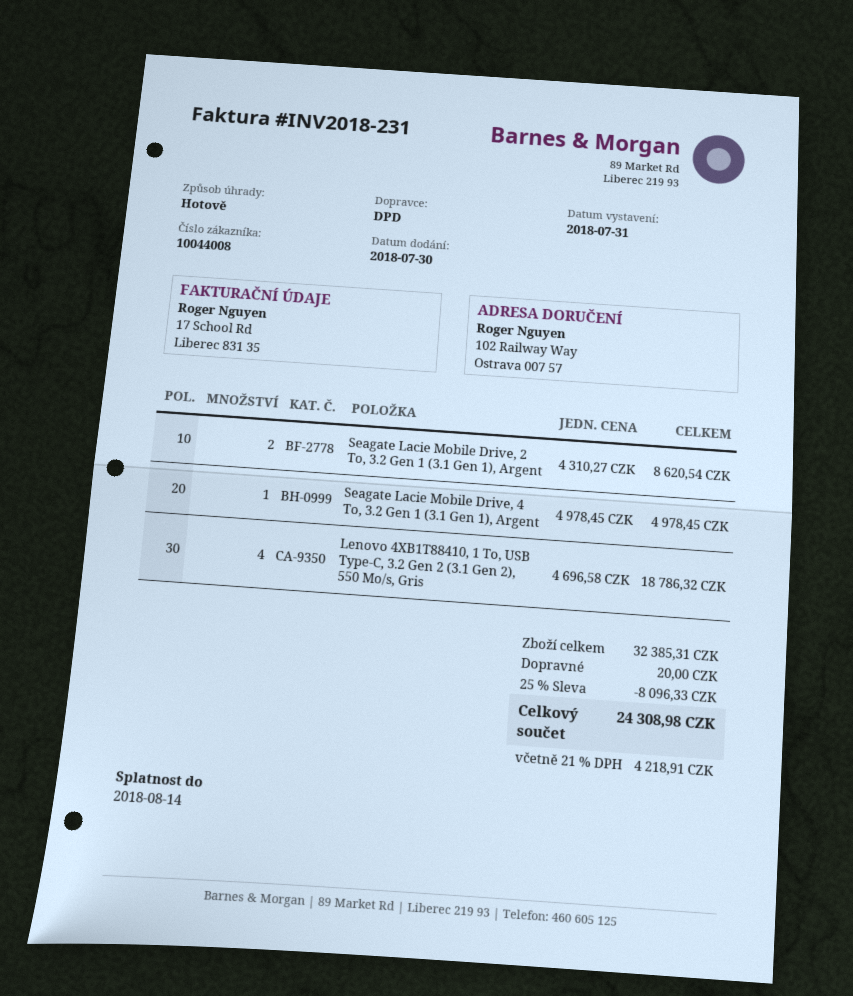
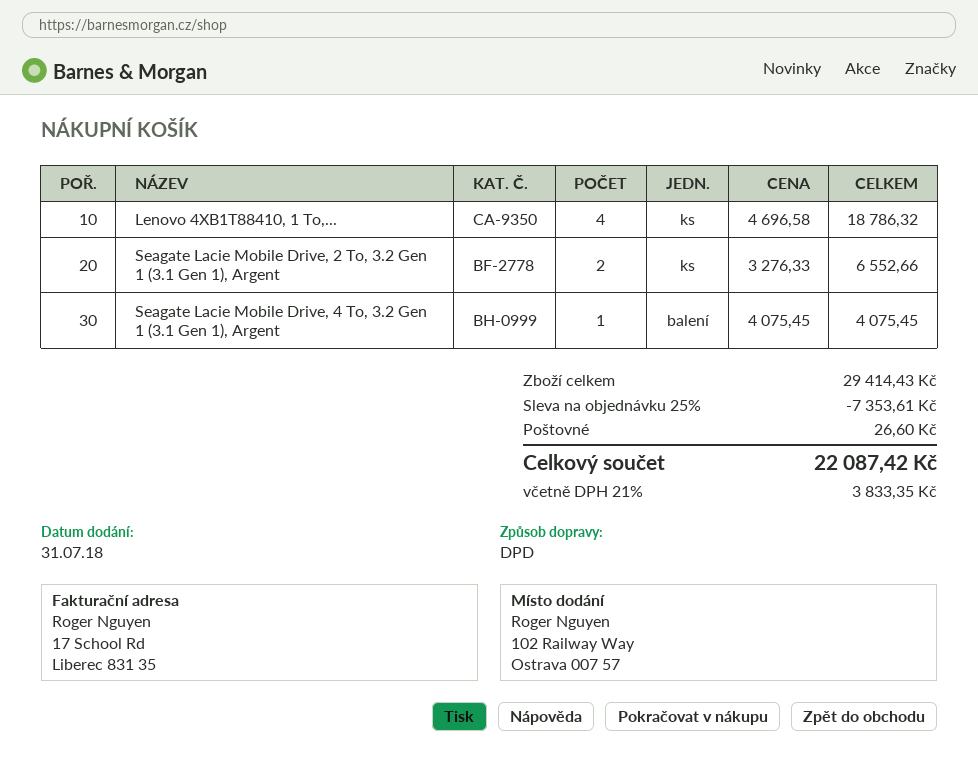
delivery date: 2018-07-30 -> 2018-07-31
Seagate Lacie Mobile Drive, 2 To, 3.2 Gen 1 (3.1 Gen 1), Argent: 2 x 4310.27 = 8620.54 -> 2 x 3276.33 = 6552.66
Seagate Lacie Mobile Drive, 4 To, 3.2 Gen 1 (3.1 Gen 1), Argent: 1 x 4978.45 = 4978.45 -> 1 x 4075.45 = 4075.45
subtotal: 32385.31 -> 29414.43
discount: 25% = 8096.33 -> 25% = 7353.61
shipping: 20.00 -> 26.60
tax: 21% = 4218.91 -> 21% = 3833.35
total: 24308.98 -> 22087.42

